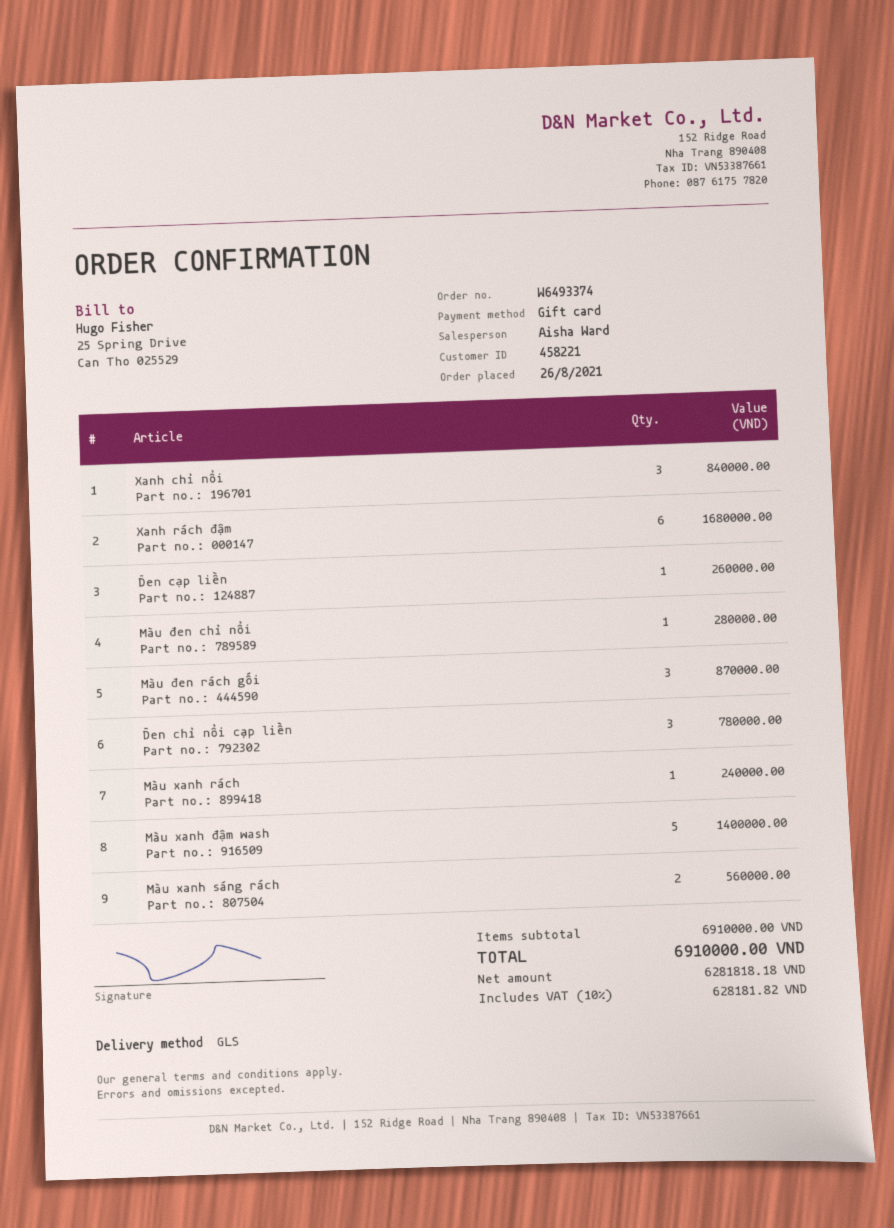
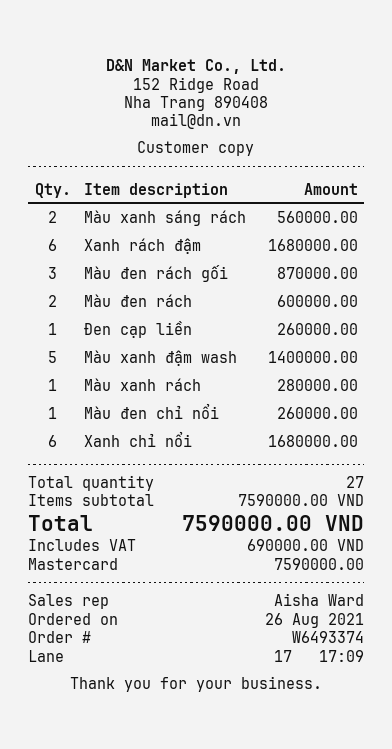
payment method: gift card -> Mastercard
Xanh chỉ nổi: 3 for 840000.00 -> 6 for 1680000.00
Màu đen chỉ nổi: 1 for 280000.00 -> 1 for 260000.00
Đen chỉ nổi cạp liền: 3 for 780000.00 -> none
Màu xanh rách: 1 for 240000.00 -> 1 for 280000.00
Màu đen rách: none -> 2 for 600000.00
subtotal: 6910000.00 -> 7590000.00
tax: 628181.82 -> 690000.00
total: 6910000.00 -> 7590000.00

